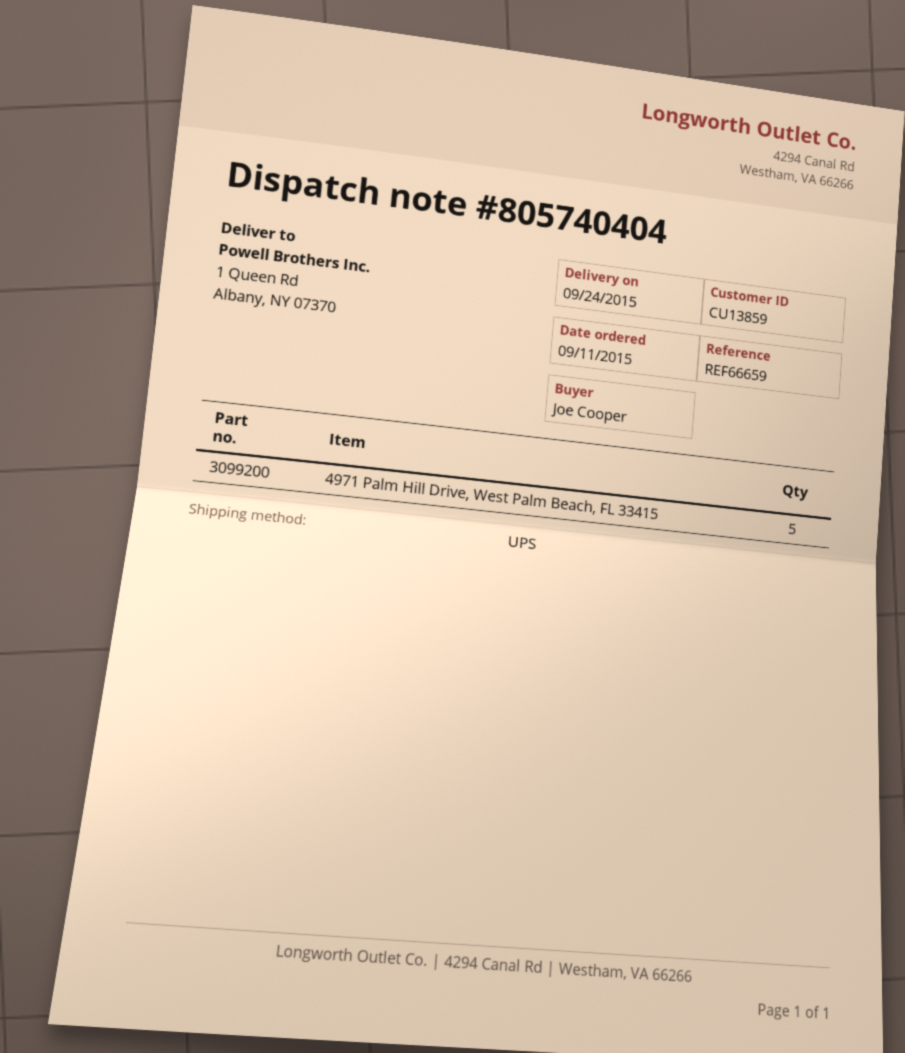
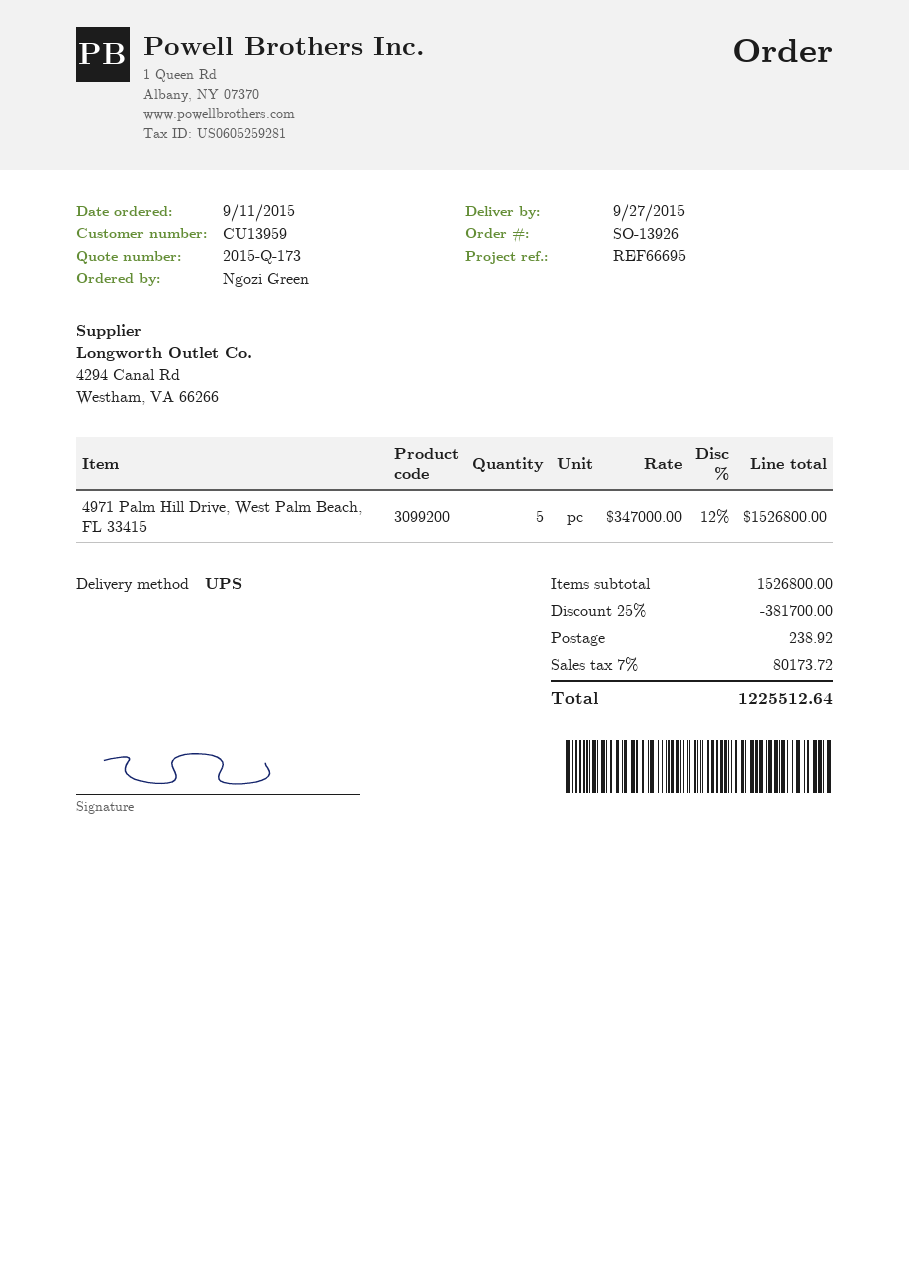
delivery date: 2015-09-24 -> 2015-09-27
customer number: CU13859 -> CU13959
reference: REF66659 -> REF66695
ordered by: Joe Cooper -> Ngozi Green

